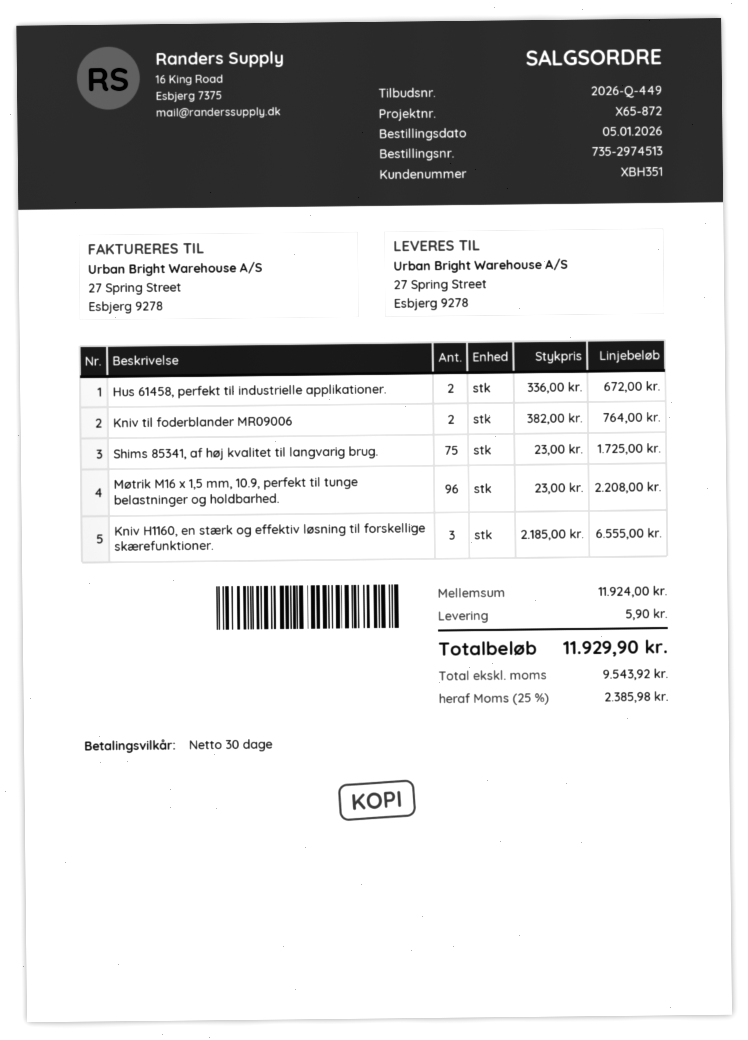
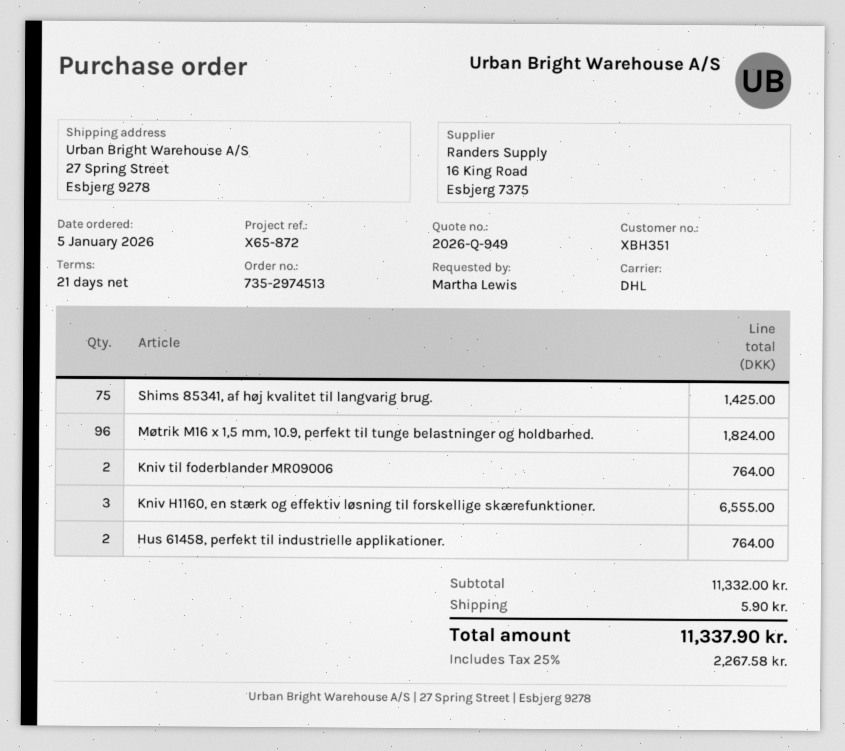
quote number: 2026-Q-449 -> 2026-Q-949
payment terms: 30 days -> 21 days
Hus 61458, perfekt til industrielle applikationer.: 2 for 672.00 -> 2 for 764.00
Shims 85341, af høj kvalitet til langvarig brug.: 75 for 1725.00 -> 75 for 1425.00
Møtrik M16 x 1,5 mm, 10.9, perfekt til tunge belastninger og holdbarhed.: 96 for 2208.00 -> 96 for 1824.00
subtotal: 11924.00 -> 11332.00
tax: 25% = 2385.98 -> 25% = 2267.58
total: 11929.90 -> 11337.90

